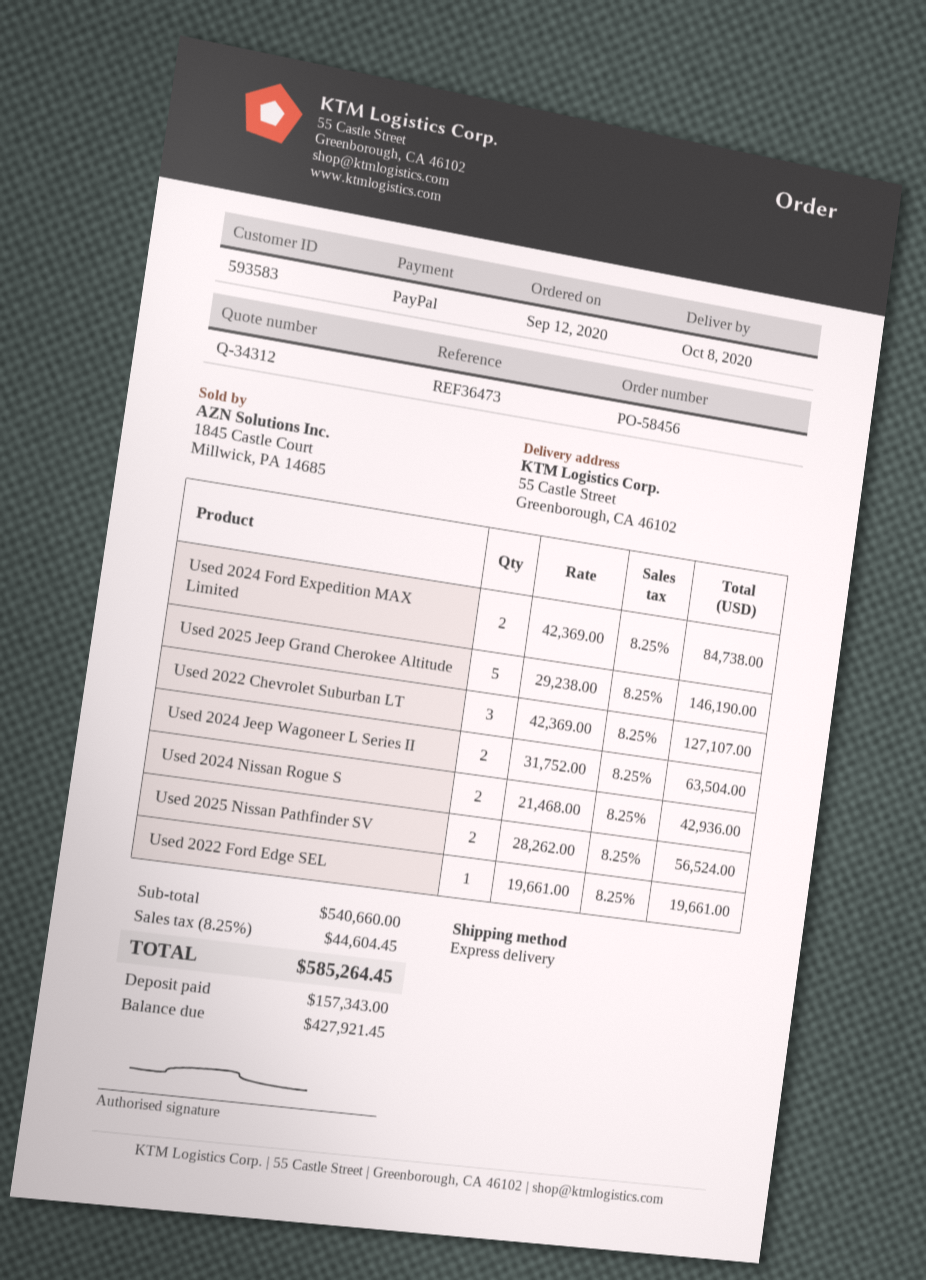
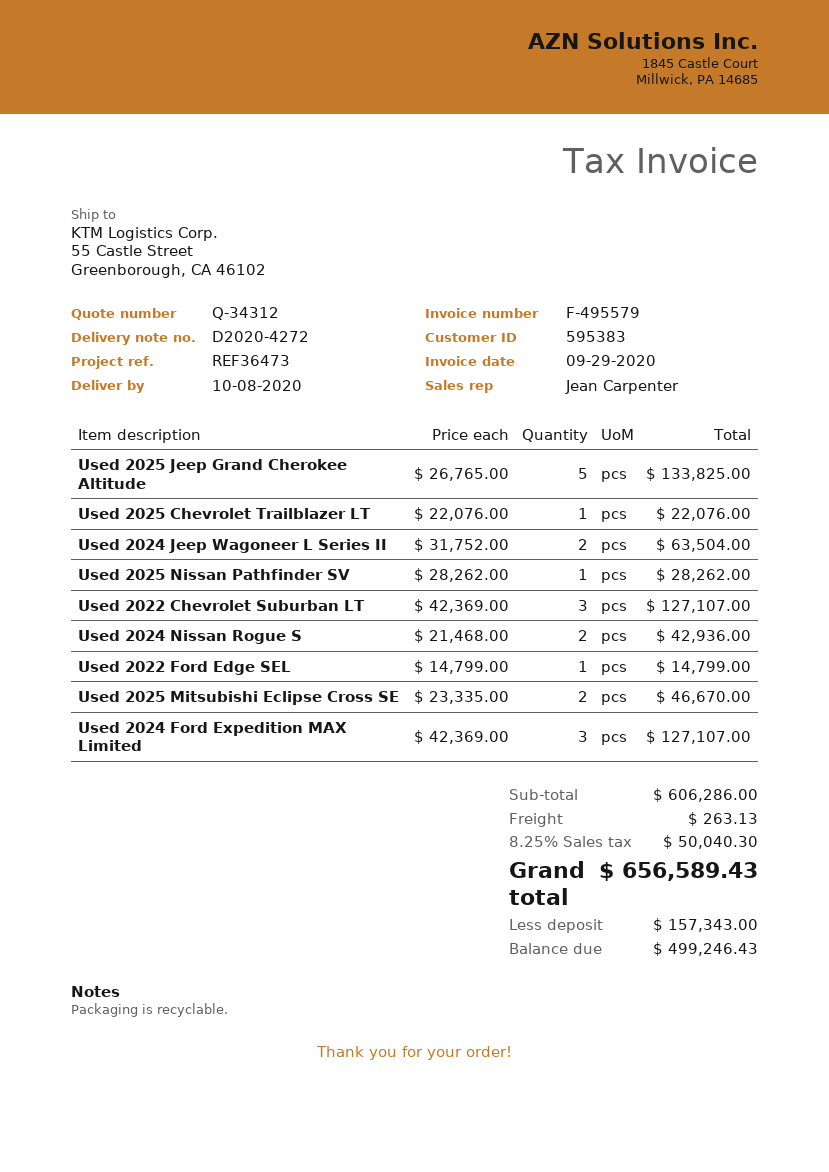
customer number: 593583 -> 595383
Used 2024 Ford Expedition MAX Limited: 2 x 42369.00 = 84738.00 -> 3 x 42369.00 = 127107.00
Used 2025 Jeep Grand Cherokee Altitude: 5 x 29238.00 = 146190.00 -> 5 x 26765.00 = 133825.00
Used 2025 Nissan Pathfinder SV: 2 x 28262.00 = 56524.00 -> 1 x 28262.00 = 28262.00
Used 2022 Ford Edge SEL: 1 x 19661.00 = 19661.00 -> 1 x 14799.00 = 14799.00
Used 2025 Chevrolet Trailblazer LT: none -> 1 x 22076.00 = 22076.00
Used 2025 Mitsubishi Eclipse Cross SE: none -> 2 x 23335.00 = 46670.00
subtotal: 540660.00 -> 606286.00
shipping: none -> 263.13
tax: 8.25% = 44604.45 -> 8.25% = 50040.30
total: 585264.45 -> 656589.43
balance: 427921.45 -> 499246.43

